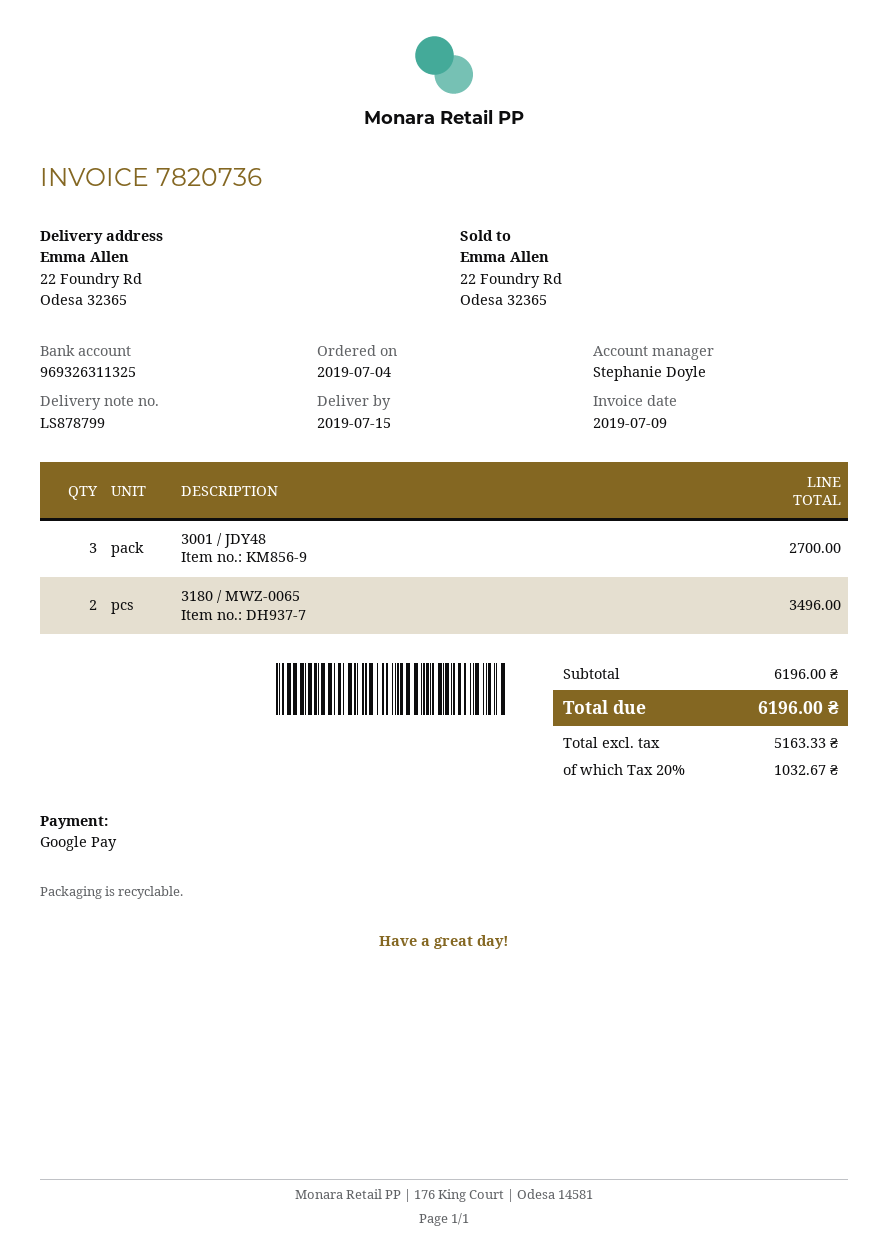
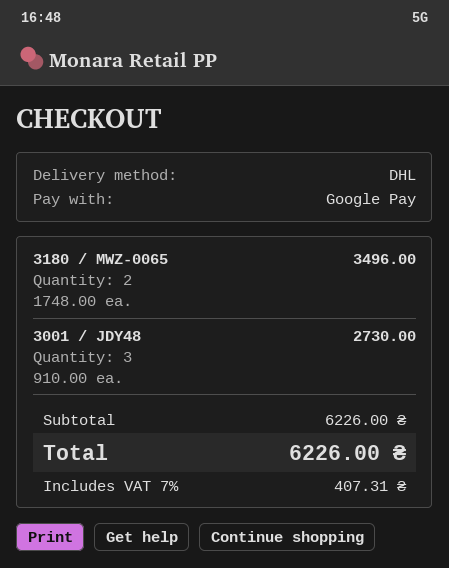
3001 / JDY48: 3 for 2700.00 -> 3 for 2730.00
subtotal: 6196.00 -> 6226.00
tax: 20% = 1032.67 -> 7% = 407.31
total: 6196.00 -> 6226.00

